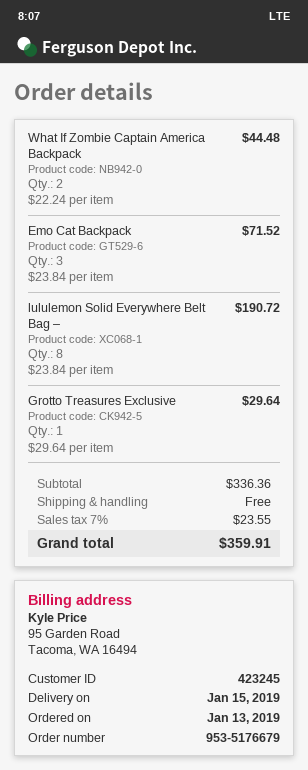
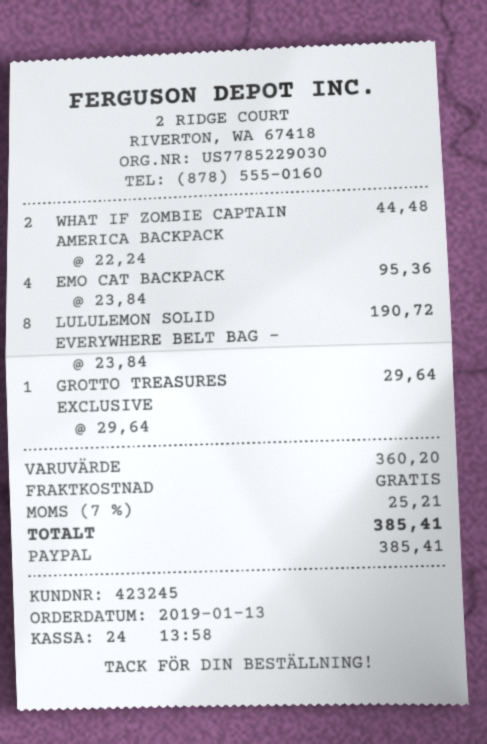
Emo Cat Backpack: 3 x 23.84 = 71.52 -> 4 x 23.84 = 95.36
subtotal: 336.36 -> 360.20
tax: 7% = 23.55 -> 7% = 25.21
total: 359.91 -> 385.41

